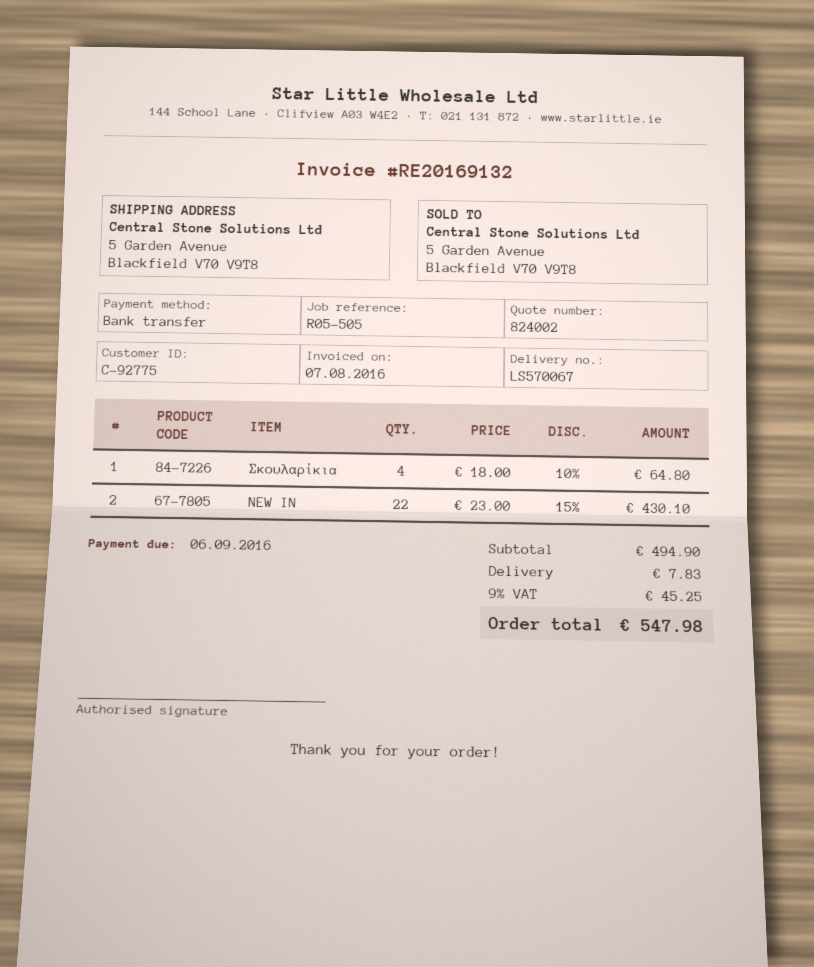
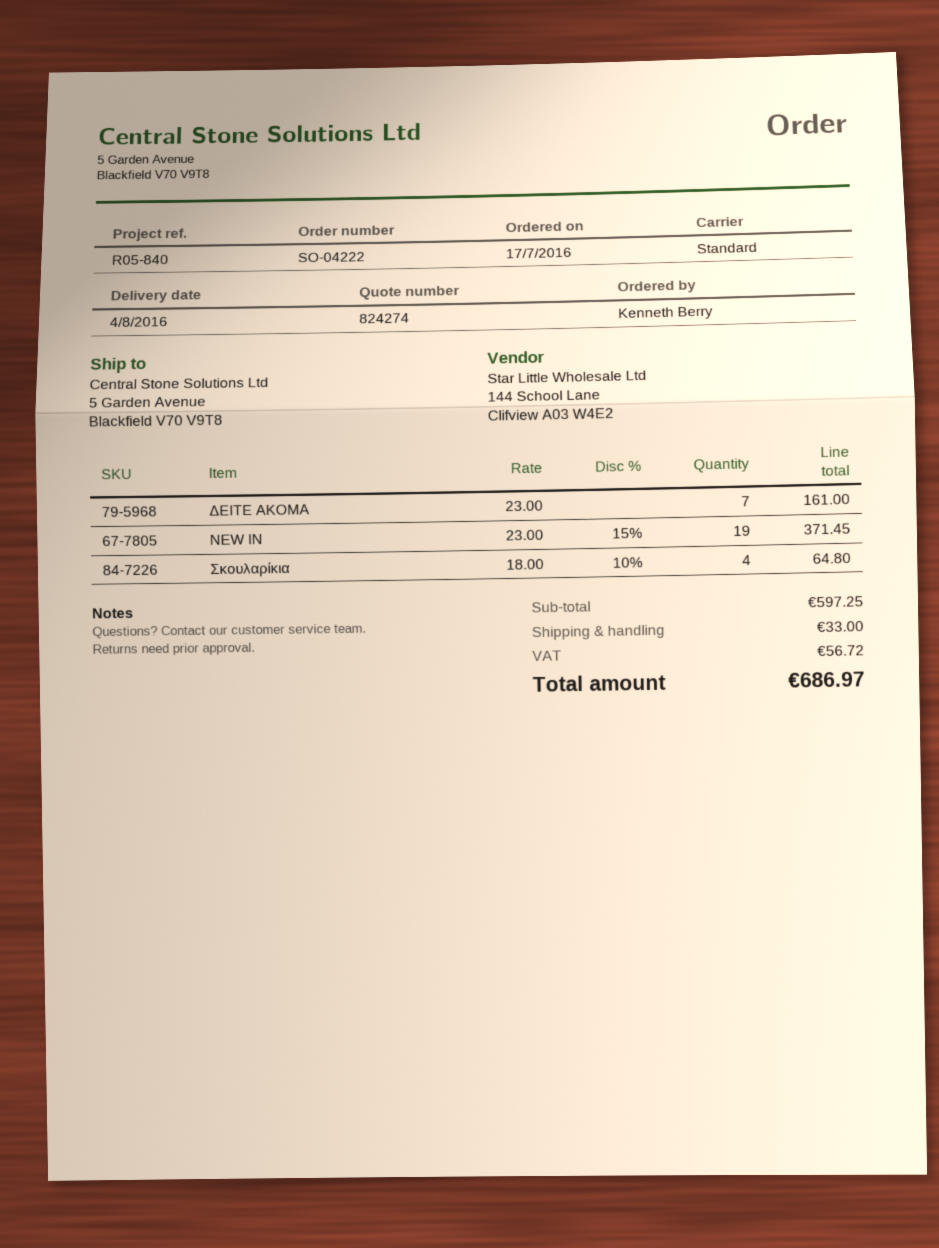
quote number: 824002 -> 824274
reference: R05-505 -> R05-840
NEW IN: 22 x 23.00 - 15% = 430.10 -> 19 x 23.00 - 15% = 371.45
ΔΕΙΤΕ ΑΚΟΜΑ: none -> 7 x 23.00 = 161.00
subtotal: 494.90 -> 597.25
shipping: 7.83 -> 33.00
tax: 45.25 -> 56.72
total: 547.98 -> 686.97

